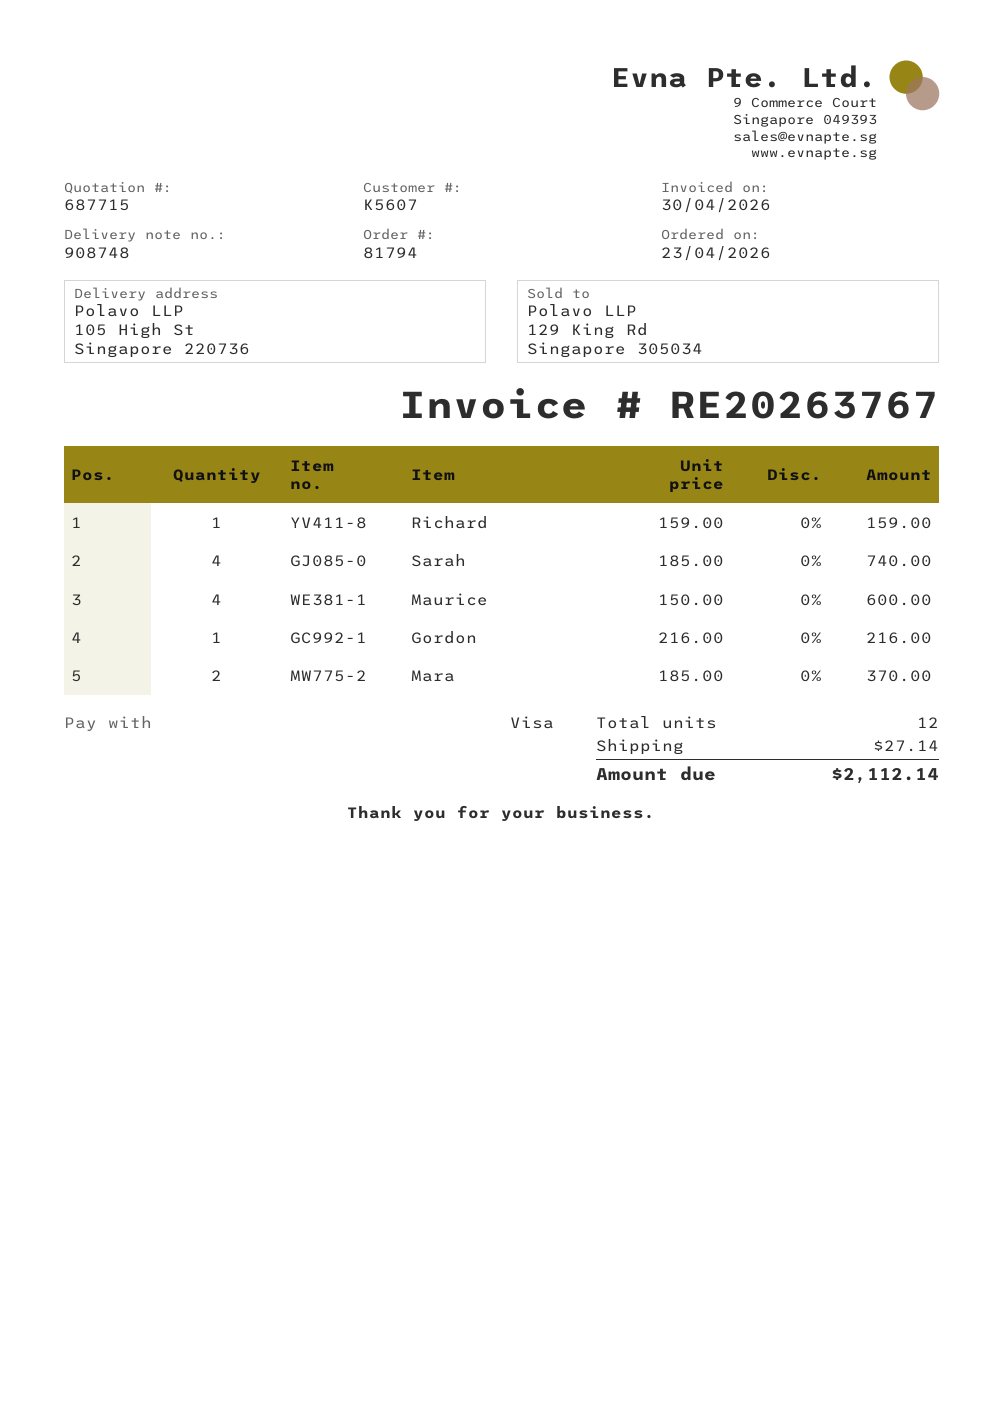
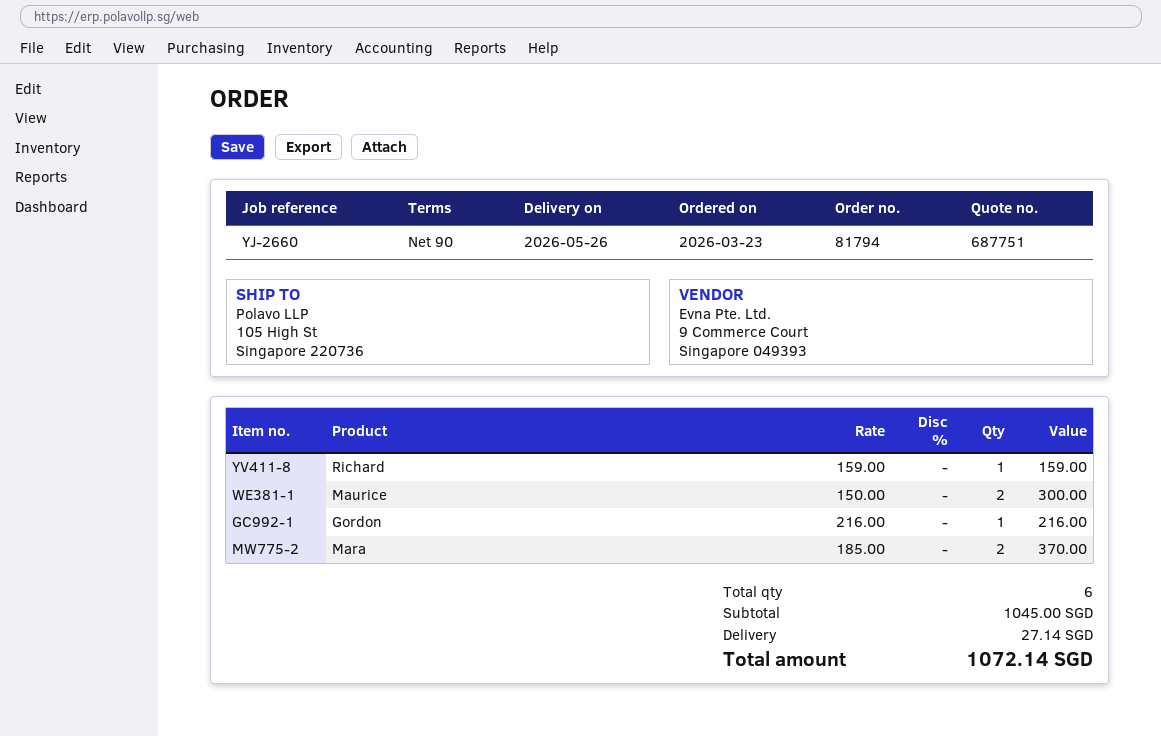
quote number: 687715 -> 687751
order date: 2026-04-23 -> 2026-03-23
Sarah: 4 x 185.00 = 740.00 -> none
Maurice: 4 x 150.00 = 600.00 -> 2 x 150.00 = 300.00
total quantity: 12 -> 6
total: 2112.14 -> 1072.14

